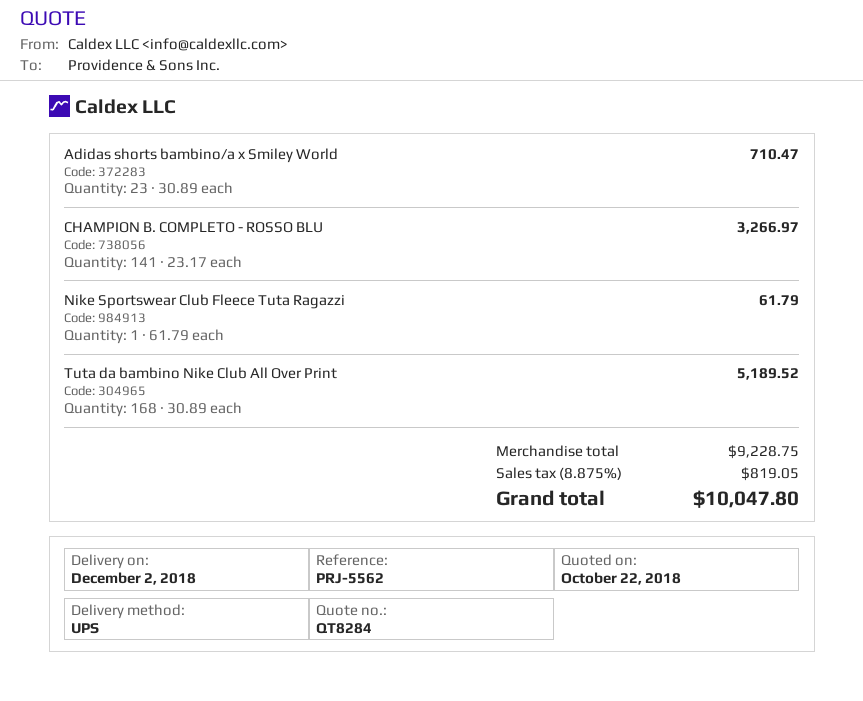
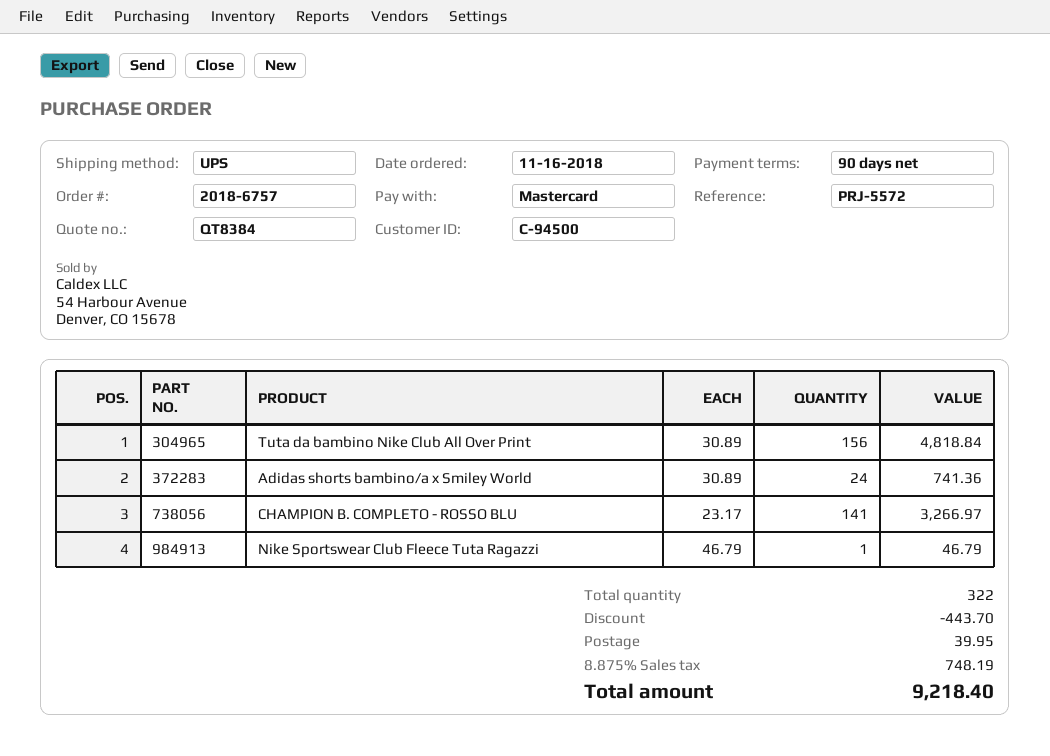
quote number: QT8284 -> QT8384
reference: PRJ-5562 -> PRJ-5572
Adidas shorts bambino/a x Smiley World: 23 x 30.89 = 710.47 -> 24 x 30.89 = 741.36
Nike Sportswear Club Fleece Tuta Ragazzi: 1 x 61.79 = 61.79 -> 1 x 46.79 = 46.79
Tuta da bambino Nike Club All Over Print: 168 x 30.89 = 5189.52 -> 156 x 30.89 = 4818.84
discount: none -> 443.70
shipping: none -> 39.95
tax: 8.875% = 819.05 -> 8.875% = 748.19
total: 10047.80 -> 9218.40

